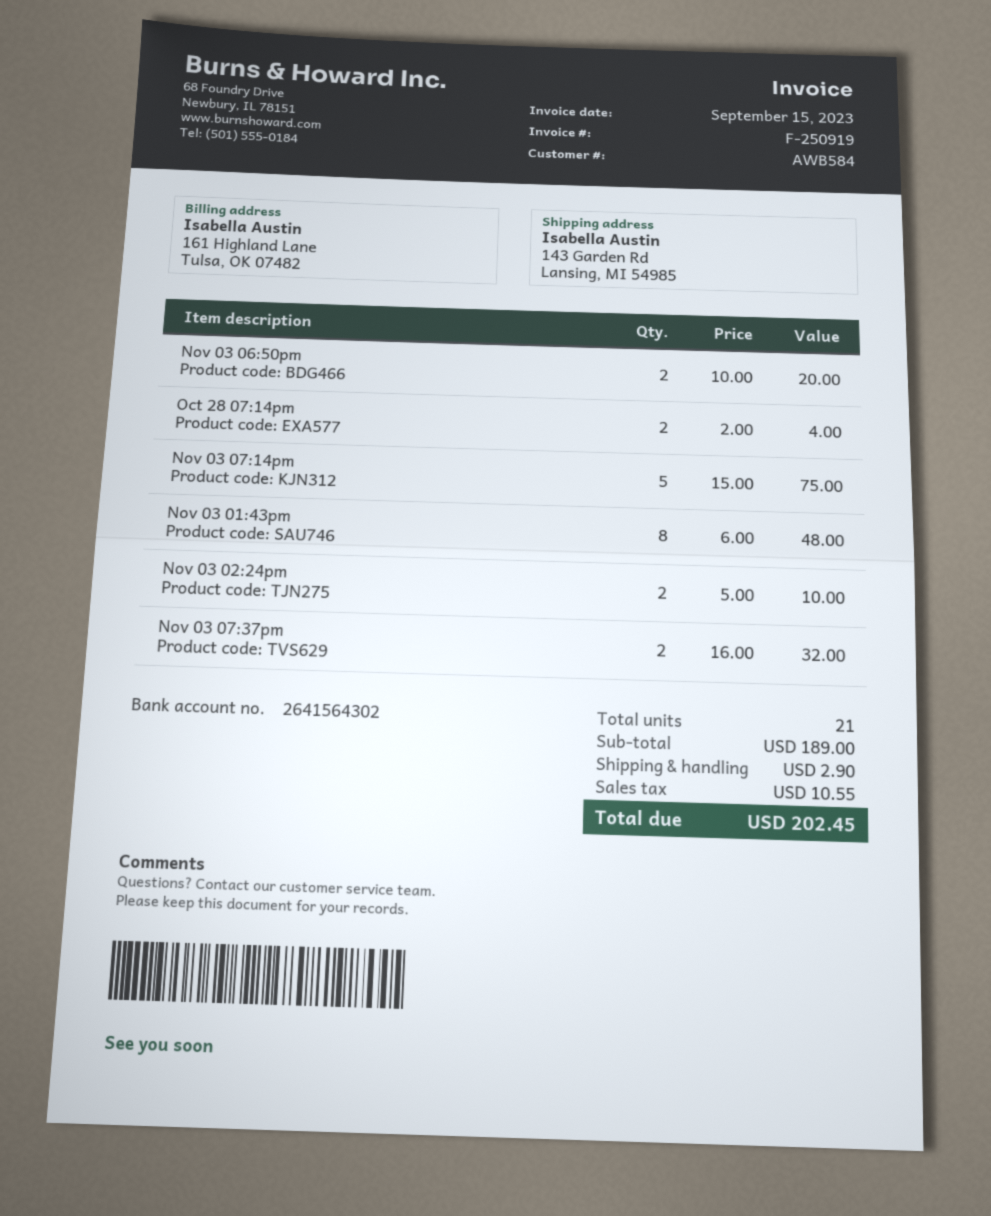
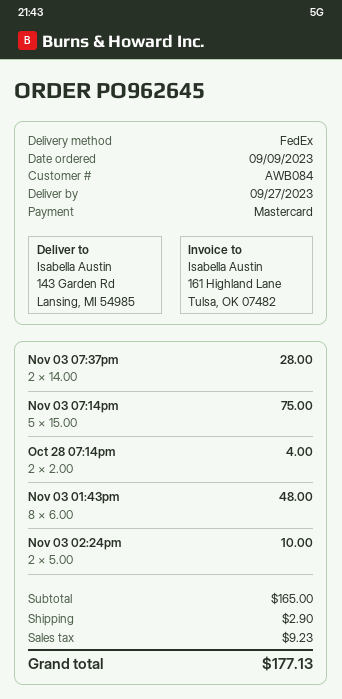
customer number: AWB584 -> AWB084
Nov 03 06:50pm: 2 x 10.00 = 20.00 -> none
Nov 03 07:37pm: 2 x 16.00 = 32.00 -> 2 x 14.00 = 28.00
subtotal: 189.00 -> 165.00
tax: 10.55 -> 9.23
total: 202.45 -> 177.13

